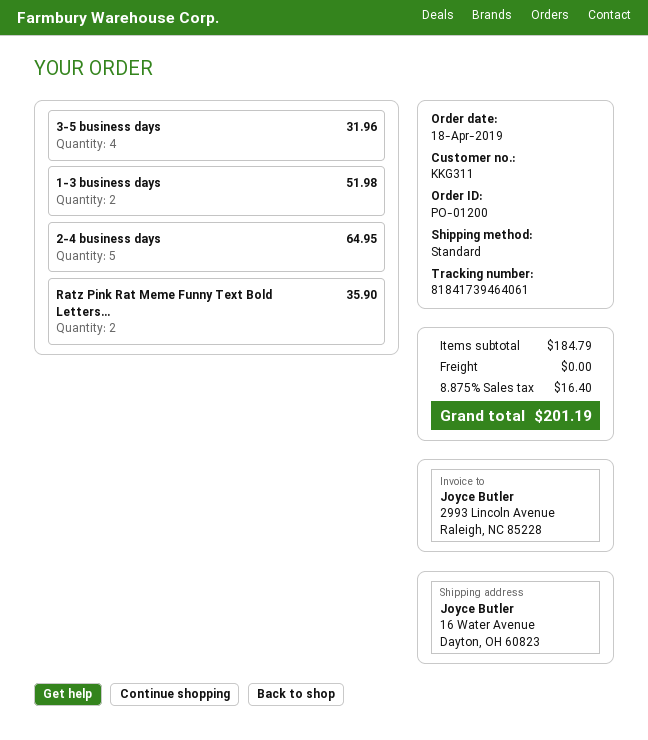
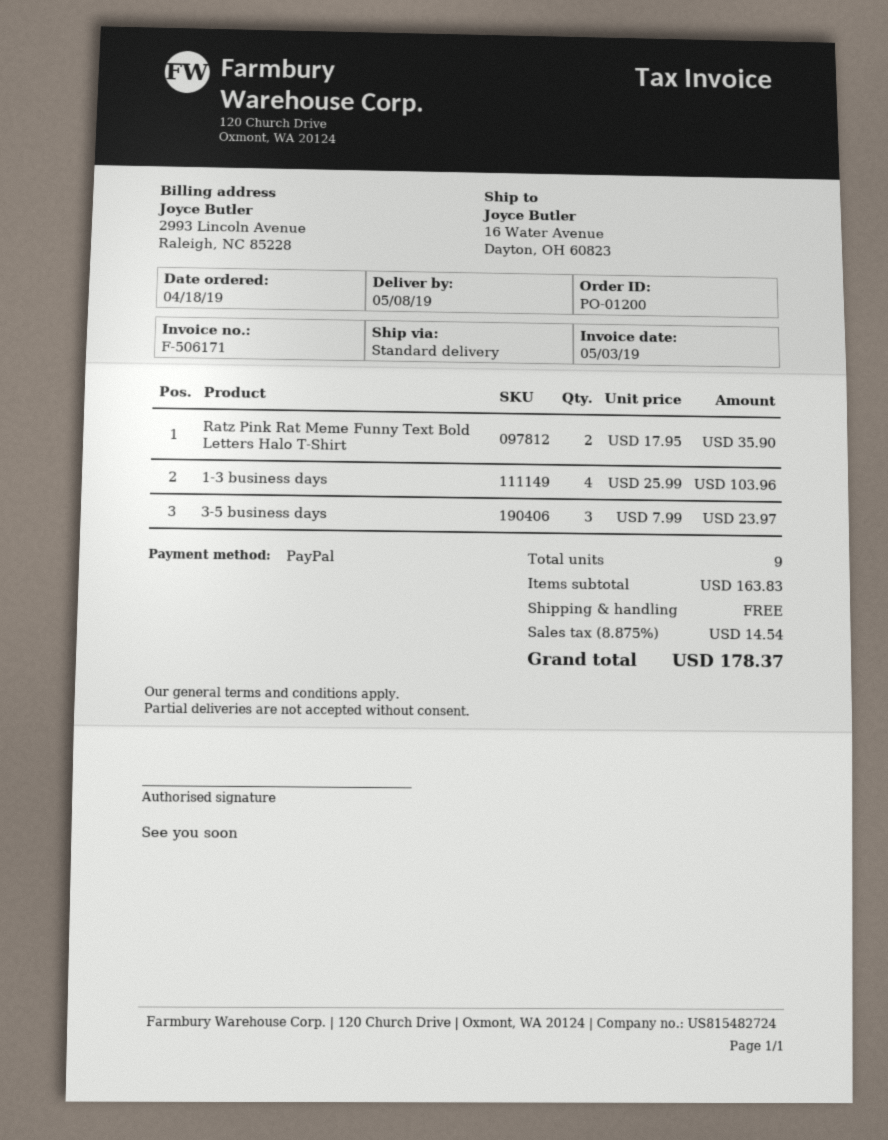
3-5 business days: 4 for 31.96 -> 3 for 23.97
1-3 business days: 2 for 51.98 -> 4 for 103.96
2-4 business days: 5 for 64.95 -> none
subtotal: 184.79 -> 163.83
tax: 8.875% = 16.40 -> 8.875% = 14.54
total: 201.19 -> 178.37

